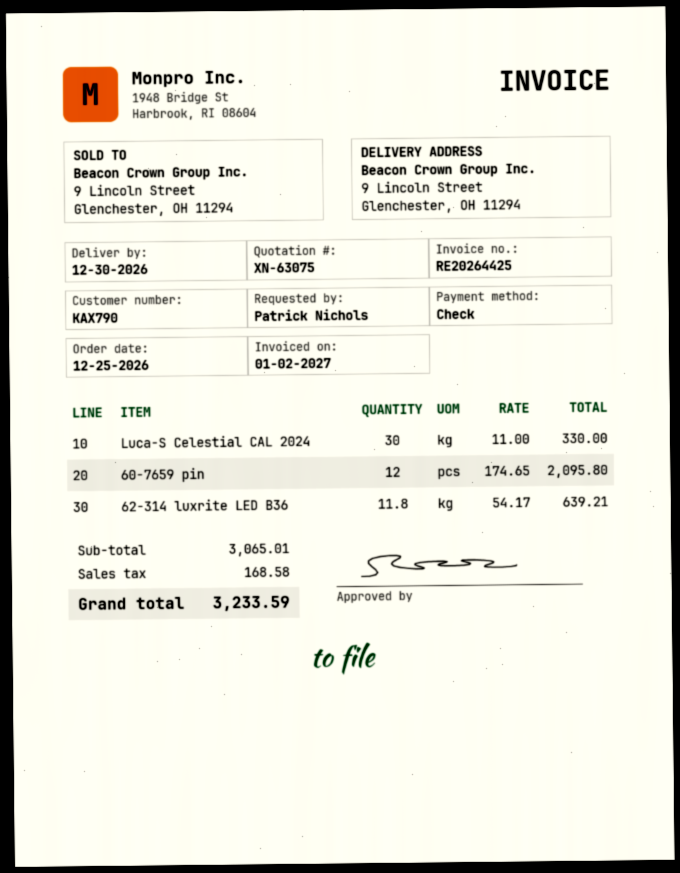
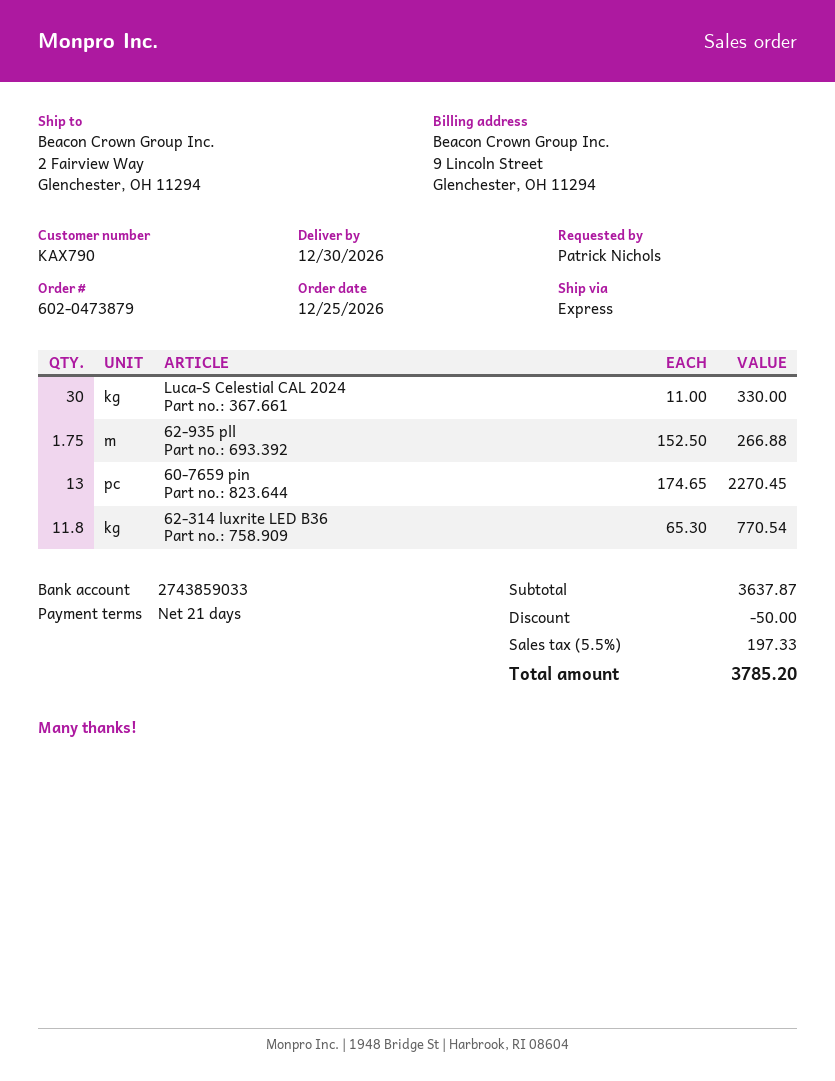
ship to: 9 Lincoln Street, Glenchester, OH 11294 -> 2 Fairview Way, Glenchester, OH 11294
60-7659 pin: 12 x 174.65 = 2095.80 -> 13 x 174.65 = 2270.45
62-314 luxrite LED B36: 11.8 x 54.17 = 639.21 -> 11.8 x 65.30 = 770.54
62-935 pll: none -> 1.75 x 152.50 = 266.88
subtotal: 3065.01 -> 3637.87
discount: none -> 50.00
tax: 168.58 -> 197.33
total: 3233.59 -> 3785.20

